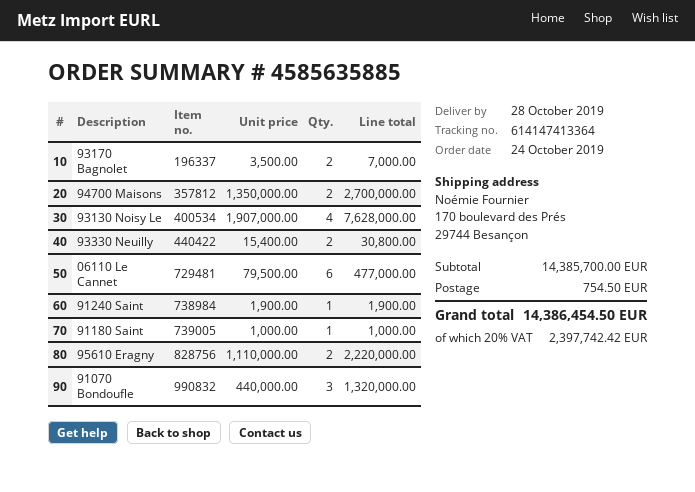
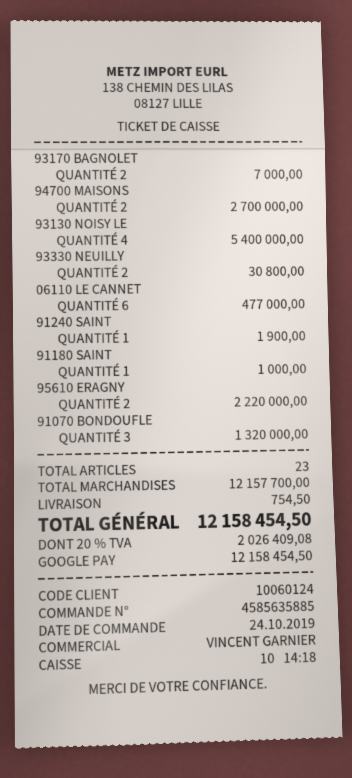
93130 Noisy Le: 4 for 7628000.00 -> 4 for 5400000.00
subtotal: 14385700.00 -> 12157700.00
tax: 20% = 2397742.42 -> 20% = 2026409.08
total: 14386454.50 -> 12158454.50

